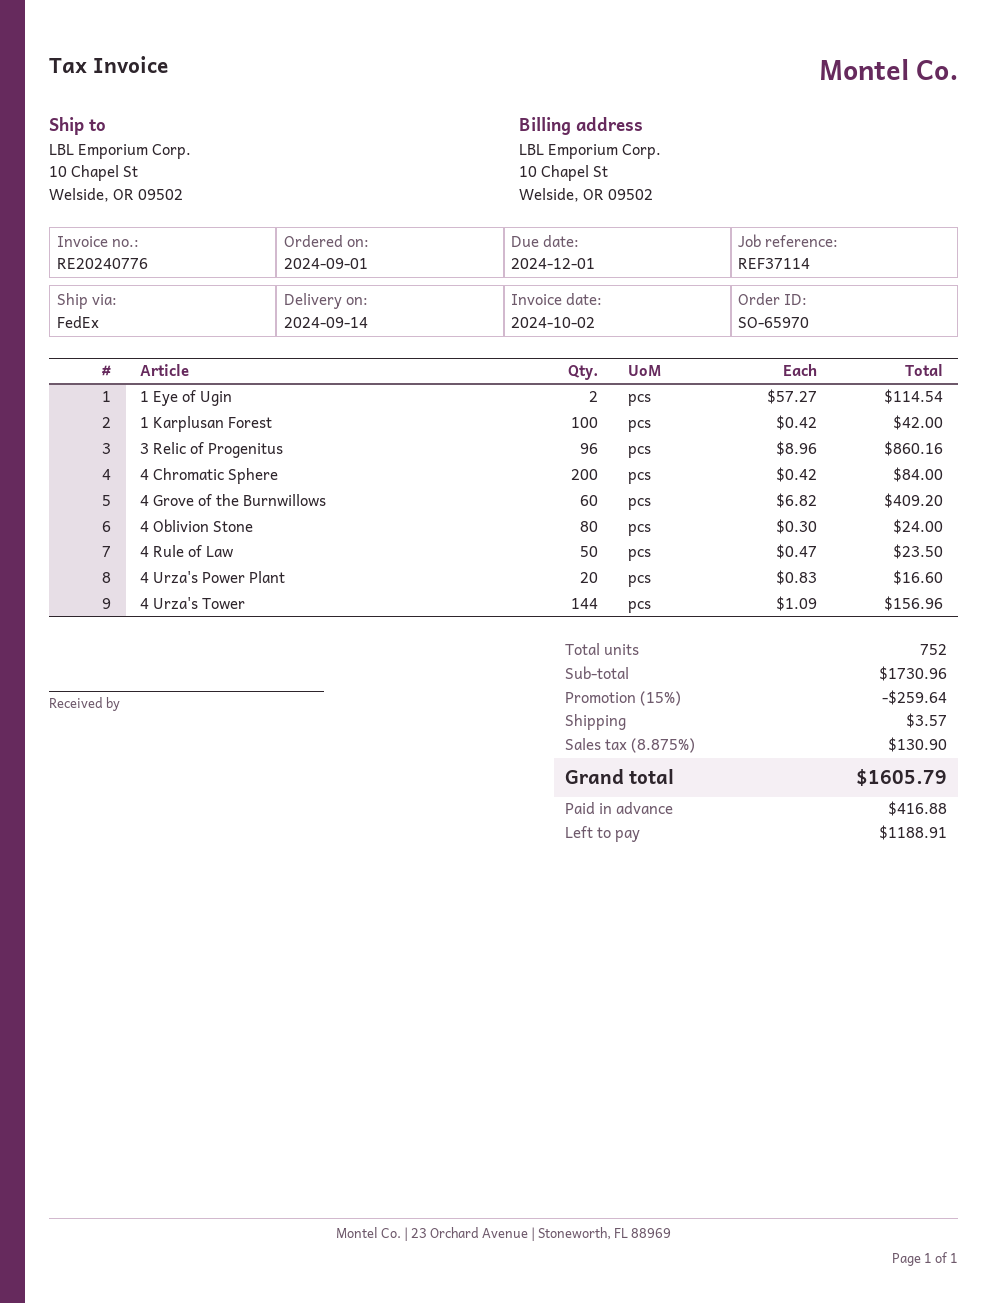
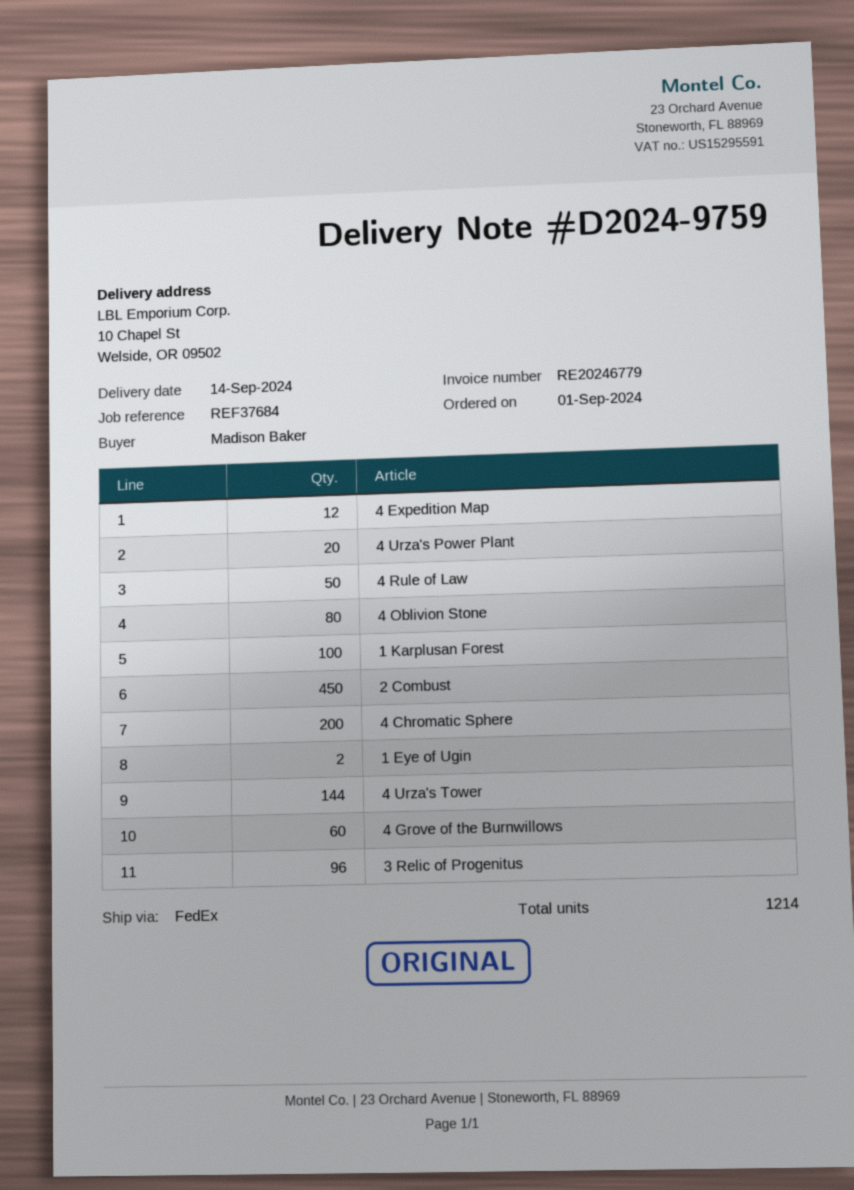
invoice number: RE20240776 -> RE20246779
reference: REF37114 -> REF37684
4 Expedition Map: none -> 12
2 Combust: none -> 450
total quantity: 752 -> 1214

